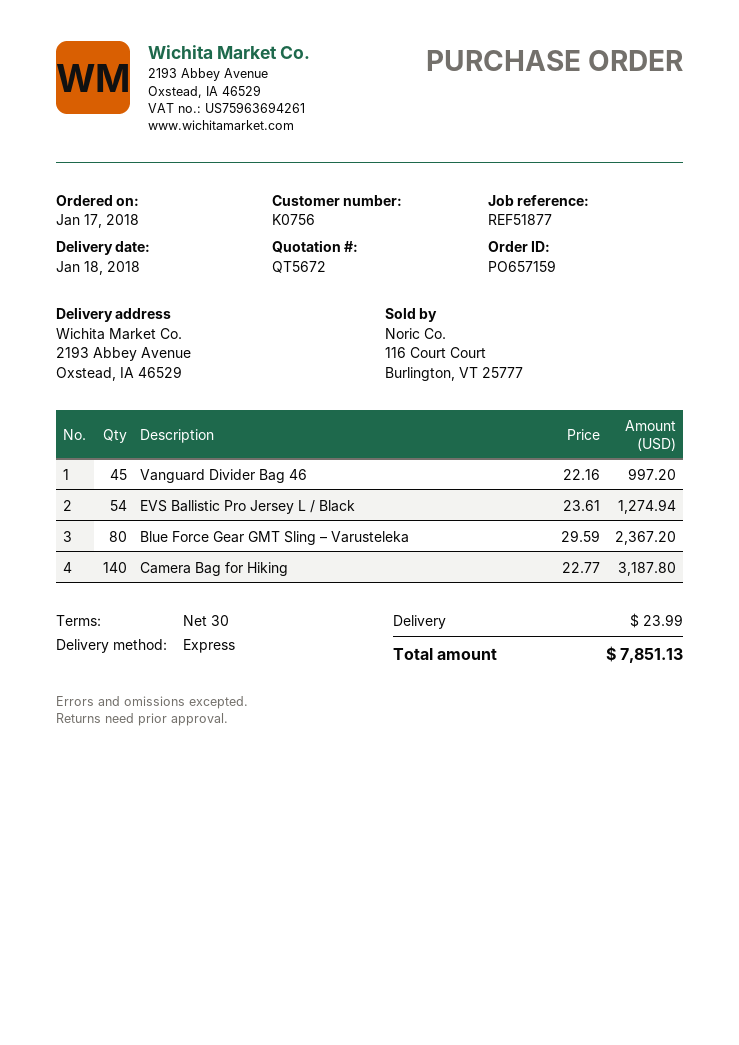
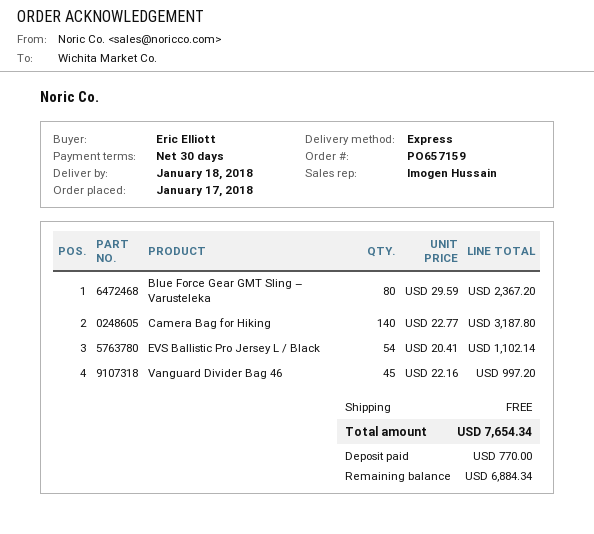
EVS Ballistic Pro Jersey L / Black: 54 x 23.61 = 1274.94 -> 54 x 20.41 = 1102.14
shipping: 23.99 -> 0.00
total: 7851.13 -> 7654.34

